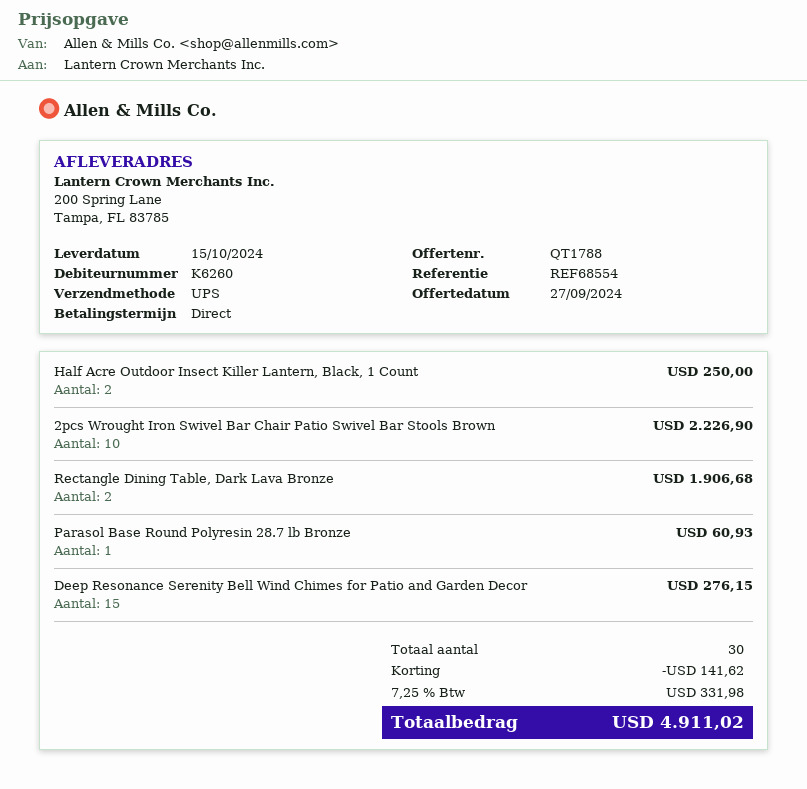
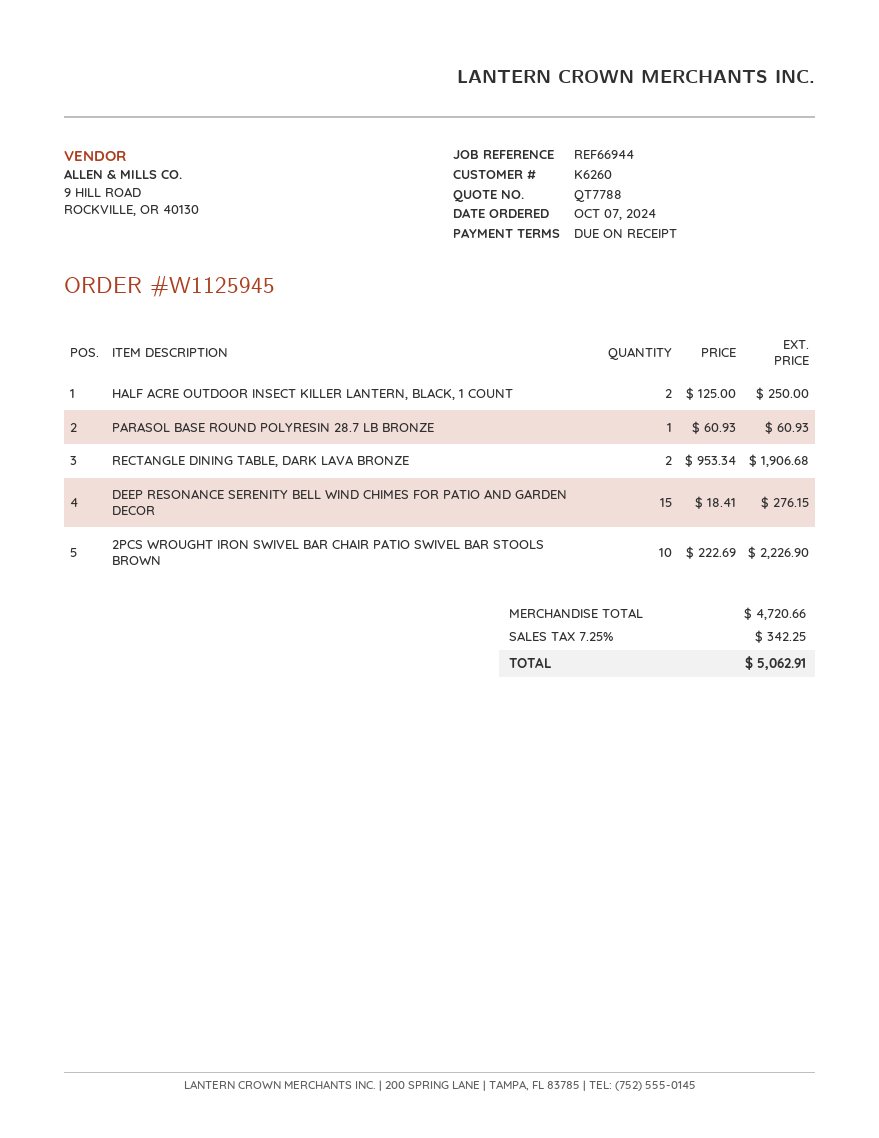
quote number: QT1788 -> QT7788
reference: REF68554 -> REF66944
discount: 141.62 -> none
tax: 7.25% = 331.98 -> 7.25% = 342.25
total: 4911.02 -> 5062.91

